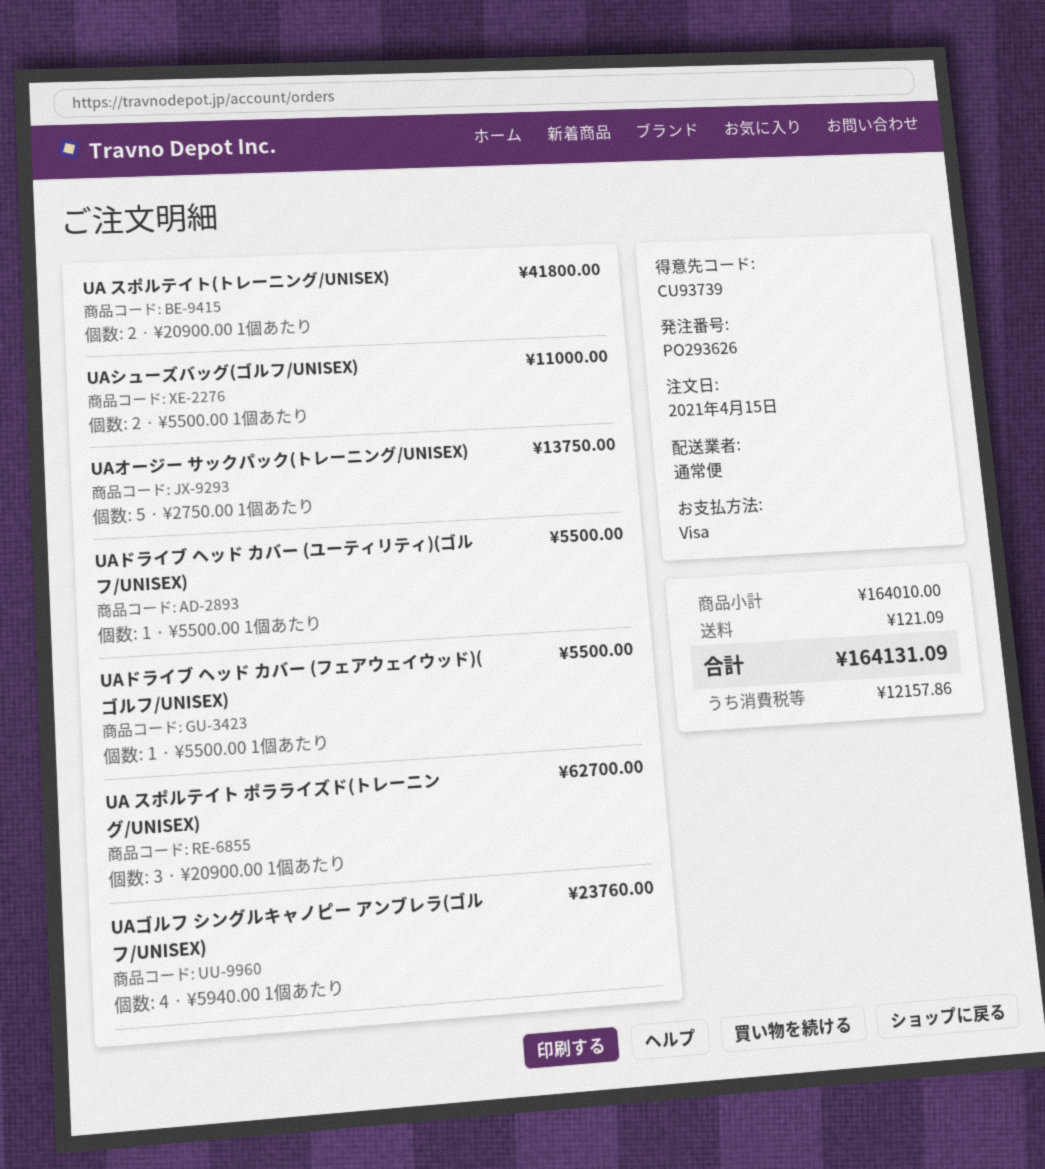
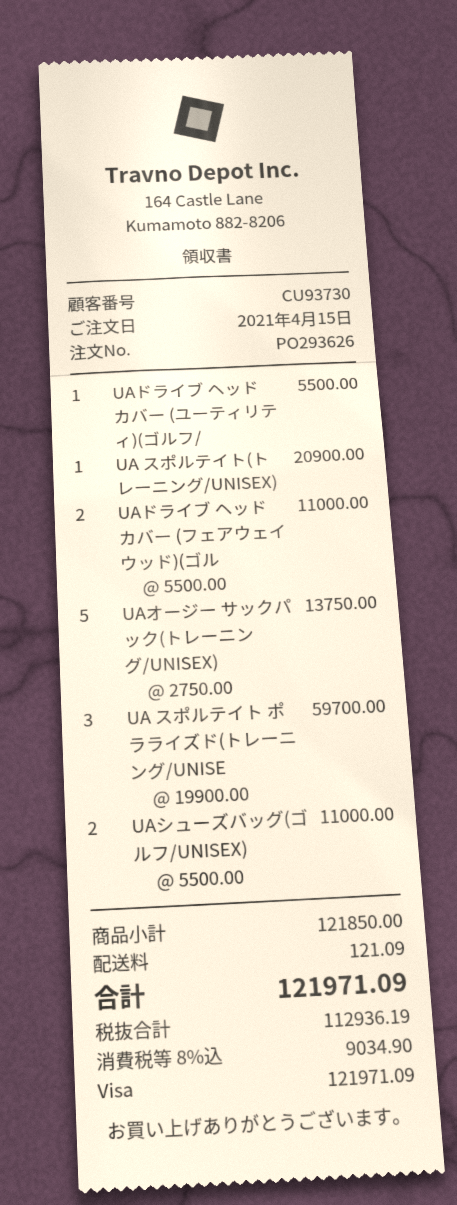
customer number: CU93739 -> CU93730
UA スポルテイト(トレーニング/UNISEX): 2 x 20900.00 = 41800.00 -> 1 x 20900.00 = 20900.00
UAドライブ ヘッド カバー (フェアウェイウッド)(ゴルフ/UNISEX): 1 x 5500.00 = 5500.00 -> 2 x 5500.00 = 11000.00
UA スポルテイト ポラライズド(トレーニング/UNISEX): 3 x 20900.00 = 62700.00 -> 3 x 19900.00 = 59700.00
UAゴルフ シングルキャノピー アンブレラ(ゴルフ/UNISEX): 4 x 5940.00 = 23760.00 -> none
subtotal: 164010.00 -> 121850.00
tax: 12157.86 -> 9034.90
total: 164131.09 -> 121971.09

